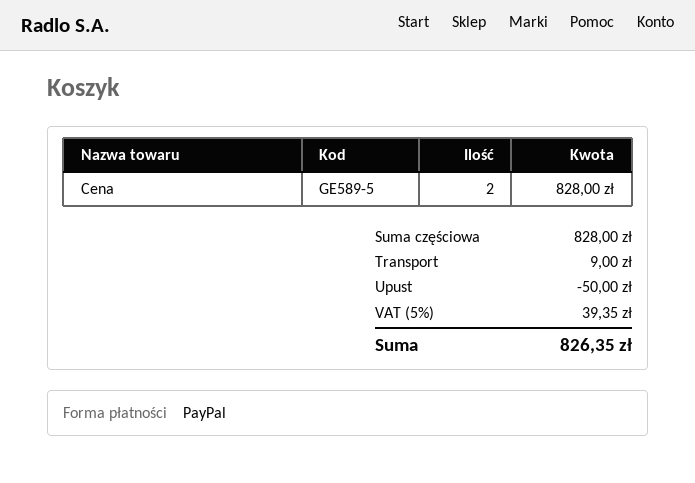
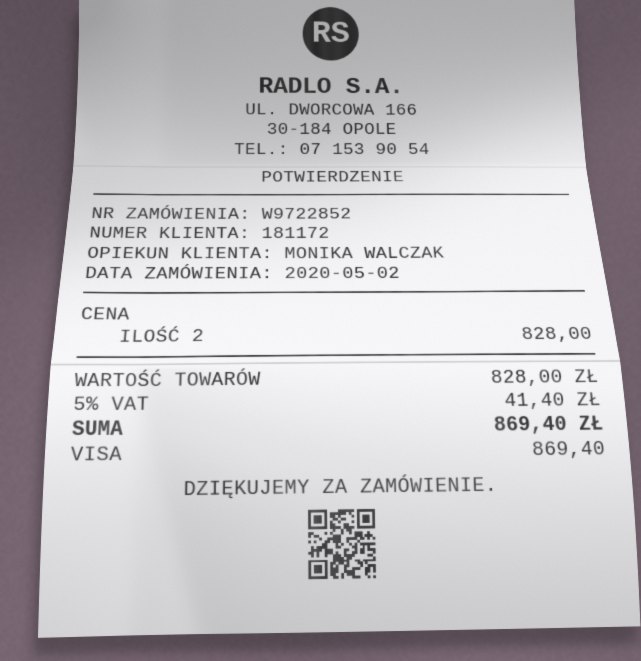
payment method: PayPal -> Visa
discount: 50.00 -> none
shipping: 9.00 -> none
tax: 5% = 39.35 -> 5% = 41.40
total: 826.35 -> 869.40

